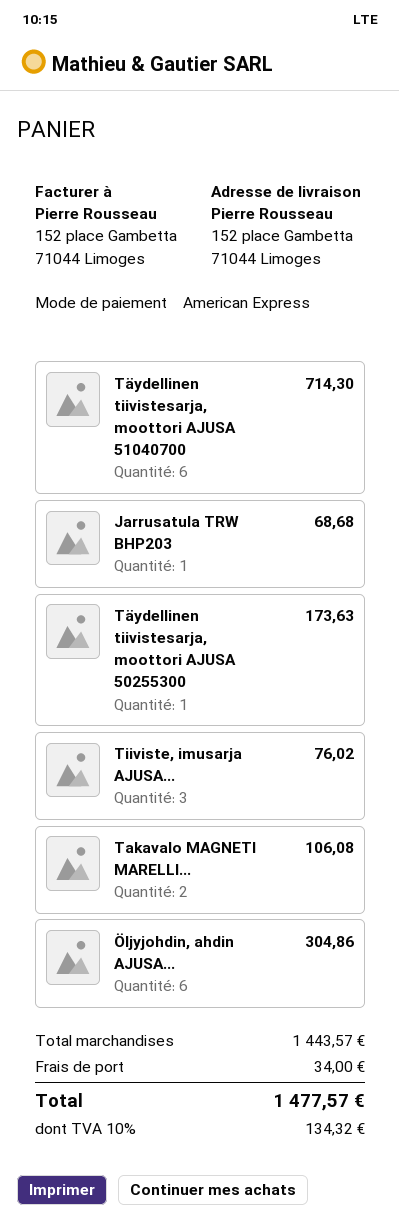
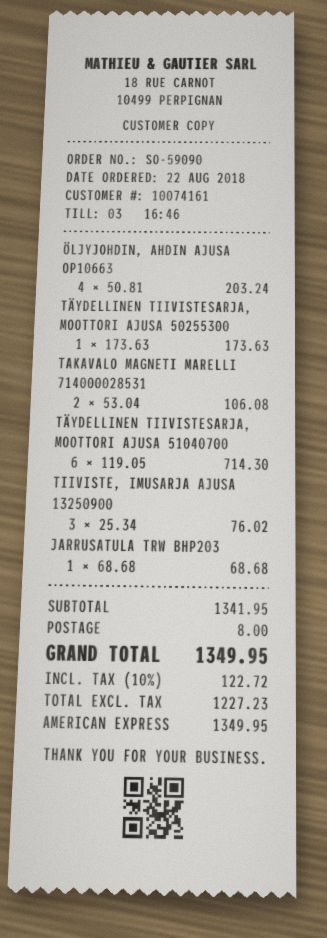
Öljyjohdin, ahdin AJUSA...: 6 for 304.86 -> 4 for 203.24
subtotal: 1443.57 -> 1341.95
shipping: 34.00 -> 8.00
tax: 10% = 134.32 -> 10% = 122.72
total: 1477.57 -> 1349.95

